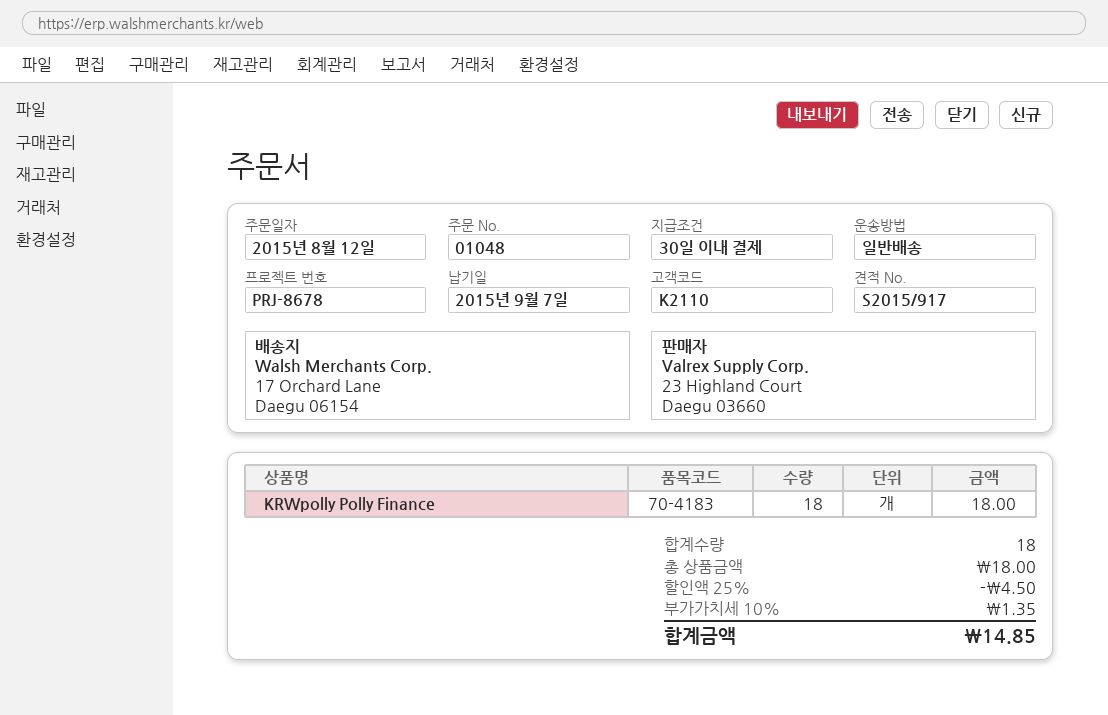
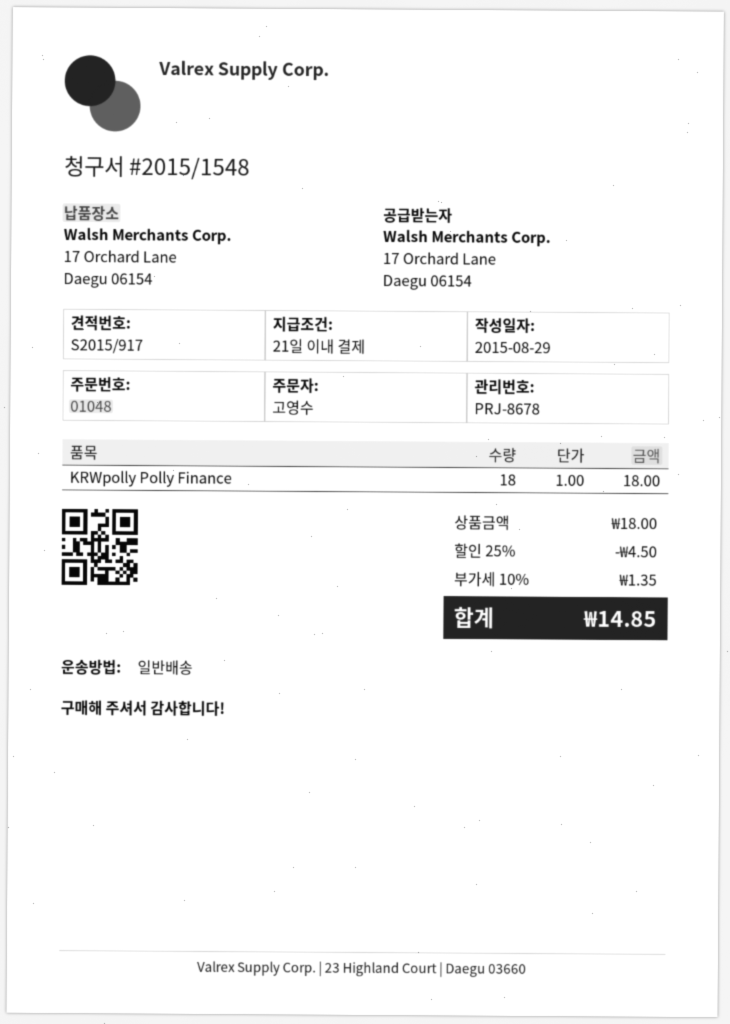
payment terms: 30 days -> 21 days

